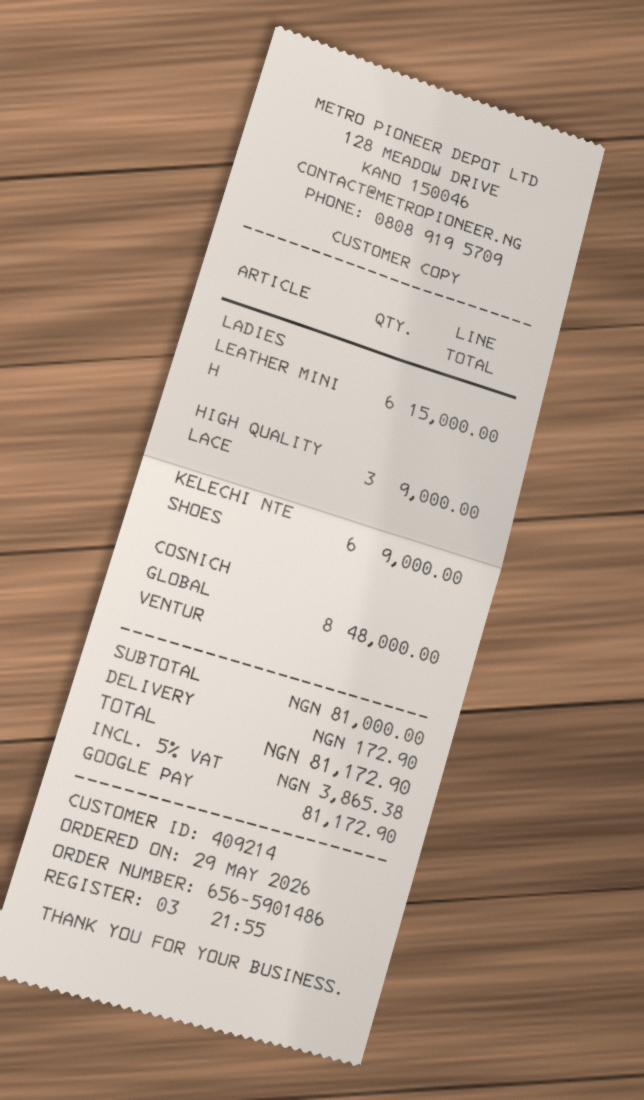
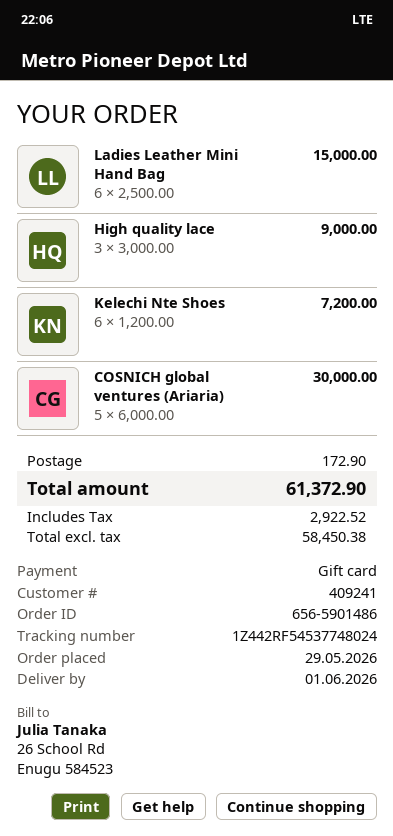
customer number: 409214 -> 409241
payment method: Google Pay -> gift card
KELECHI NTE SHOES: 6 for 9000.00 -> 6 for 7200.00
COSNICH GLOBAL VENTUR: 8 for 48000.00 -> 5 for 30000.00
tax: 3865.38 -> 2922.52
total: 81172.90 -> 61372.90

